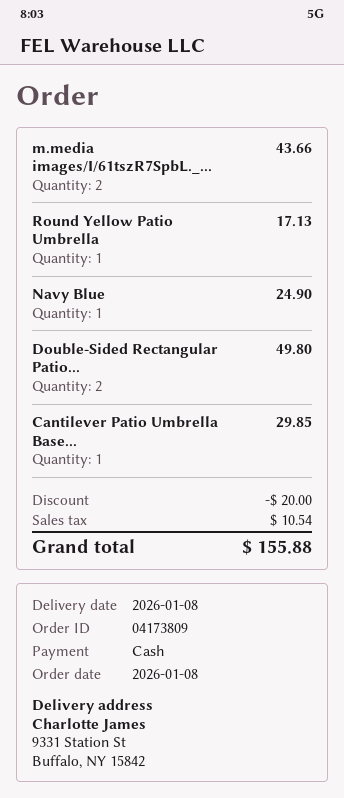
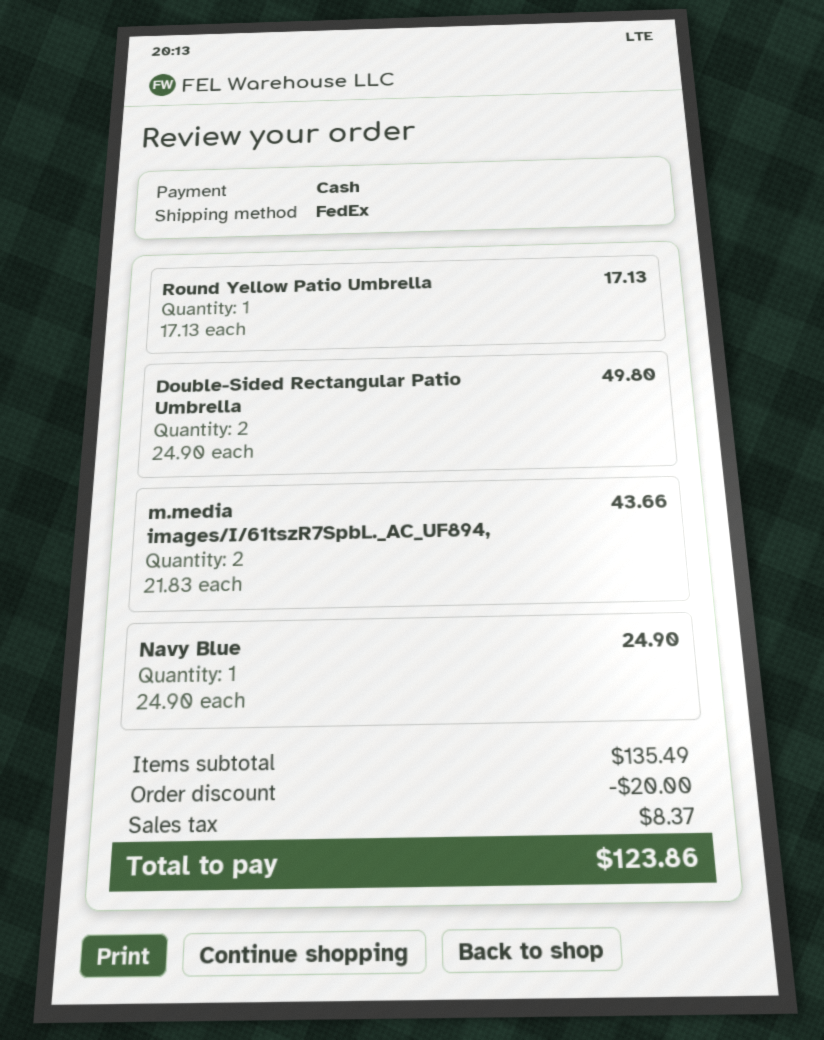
Cantilever Patio Umbrella Base...: 1 for 29.85 -> none
tax: 10.54 -> 8.37
total: 155.88 -> 123.86

